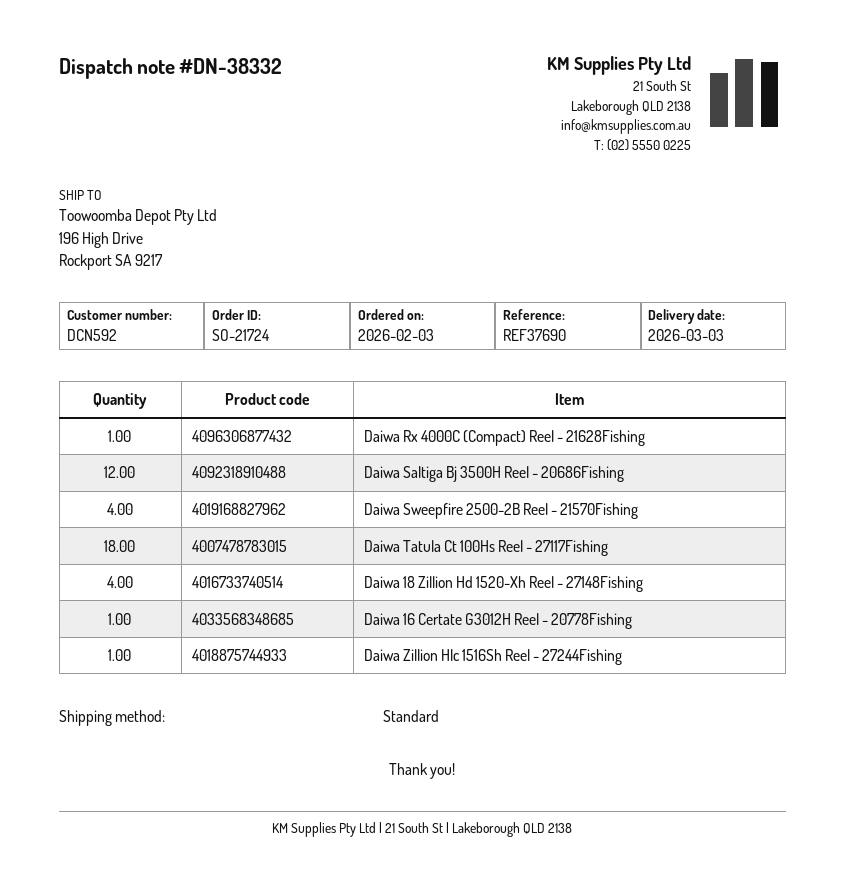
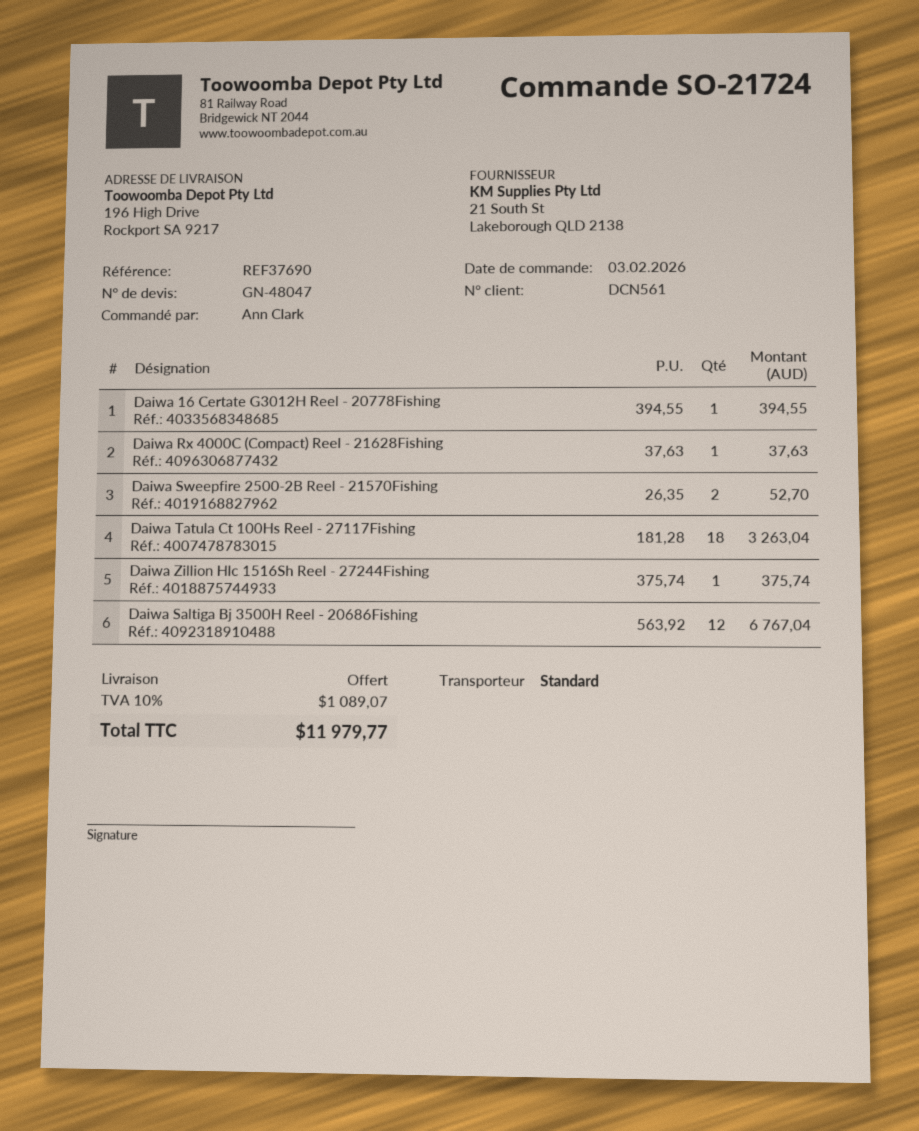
customer number: DCN592 -> DCN561
Daiwa Sweepfire 2500-2B Reel - 21570Fishing: 4 -> 2
Daiwa 18 Zillion Hd 1520-Xh Reel - 27148Fishing: 4 -> none

